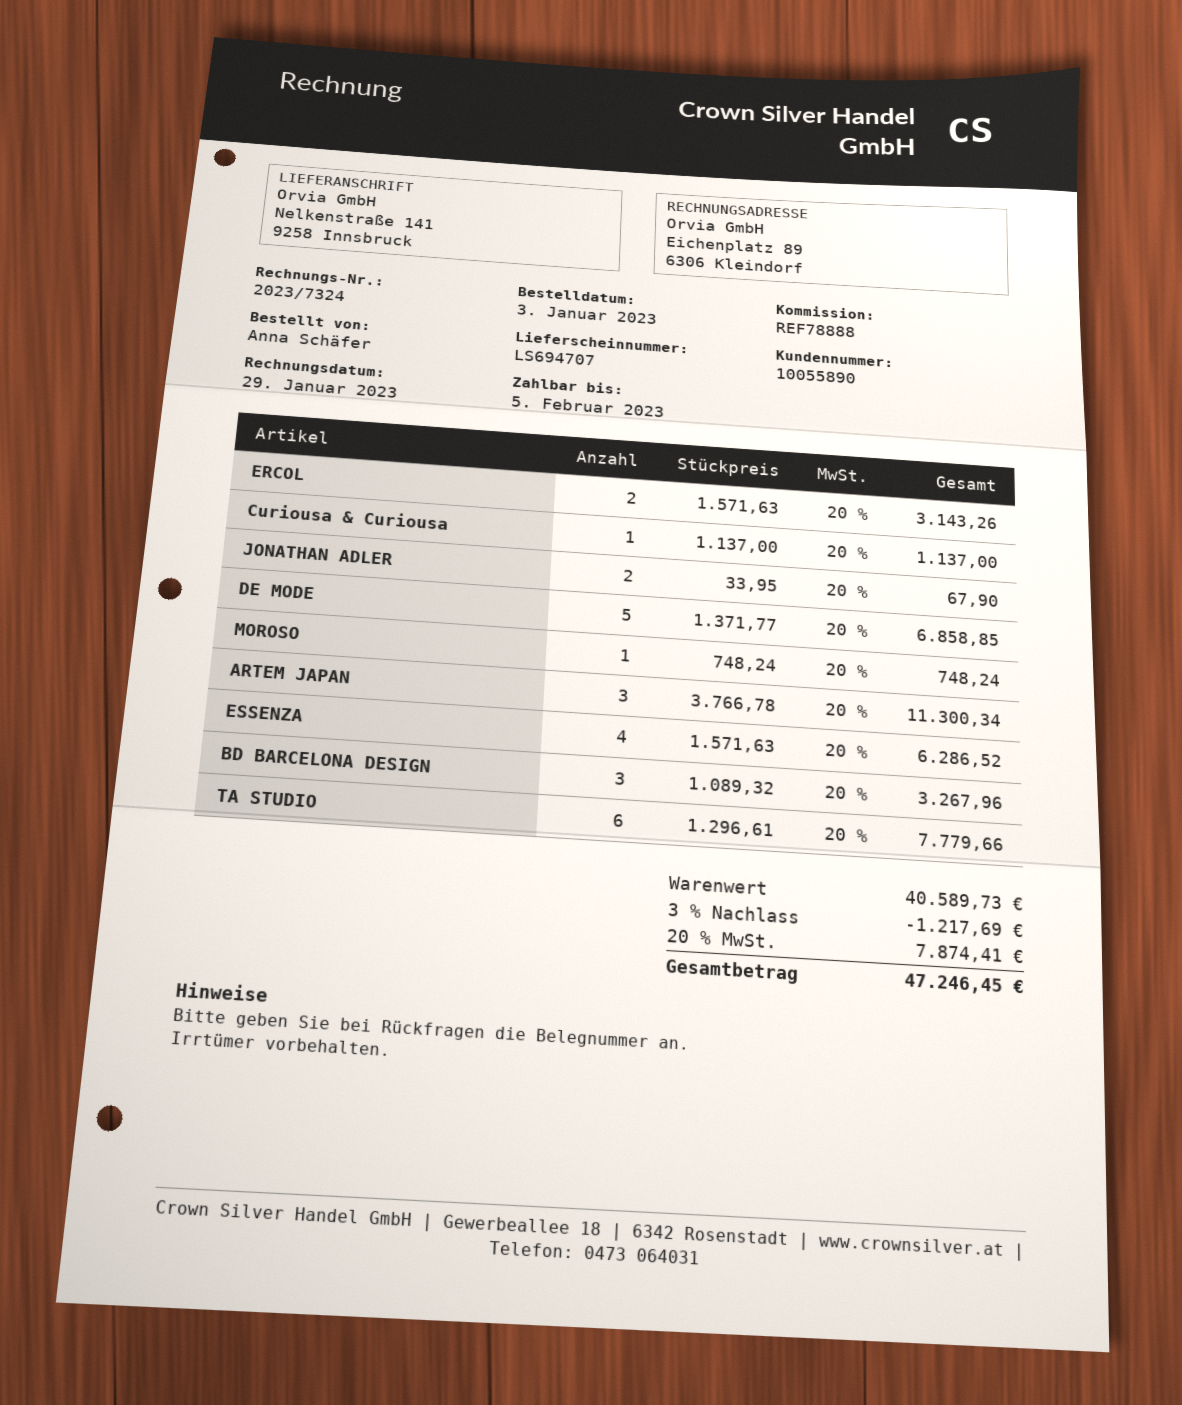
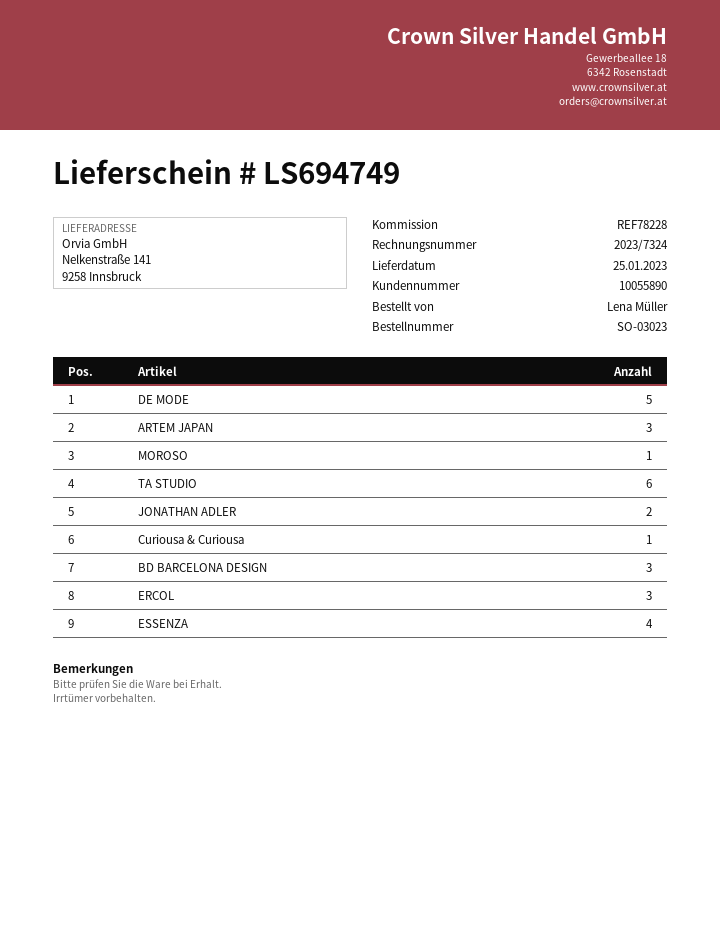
delivery note number: LS694707 -> LS694749
reference: REF78888 -> REF78228
ordered by: Anna Schäfer -> Lena Müller
ERCOL: 2 -> 3

